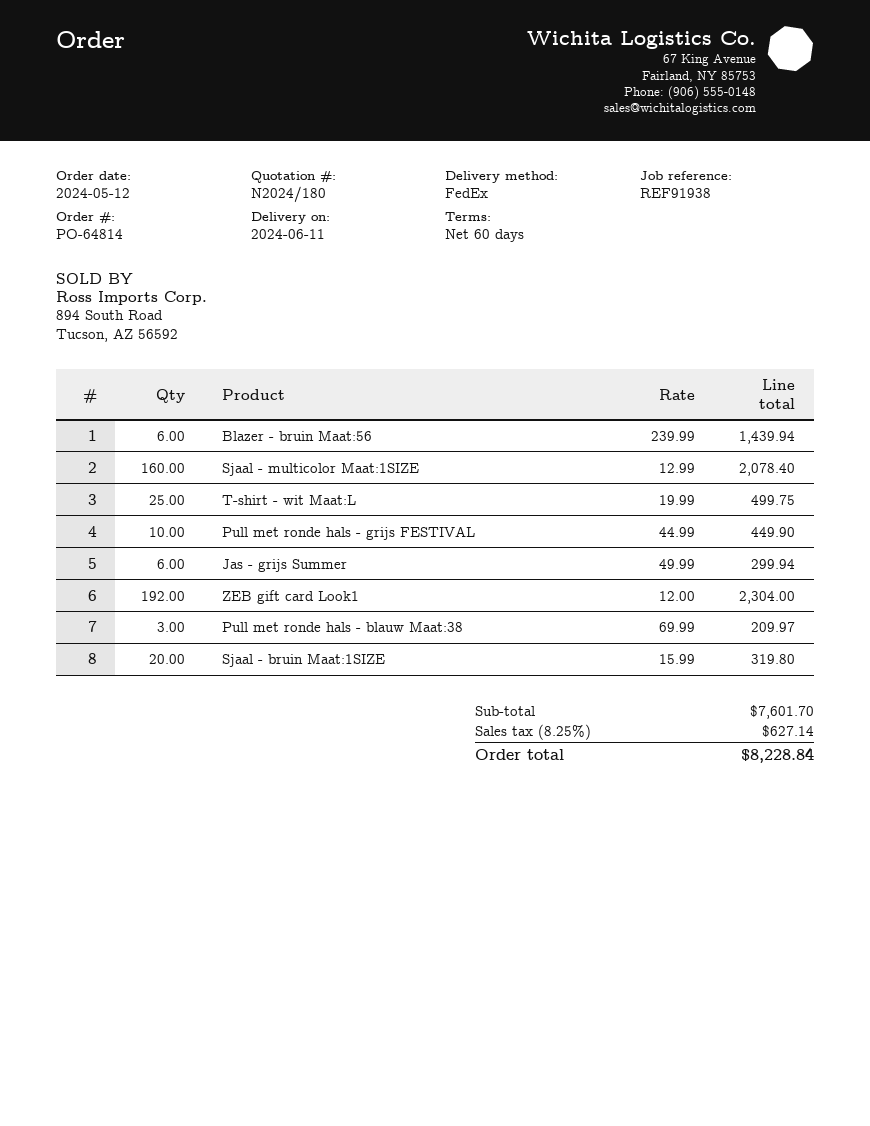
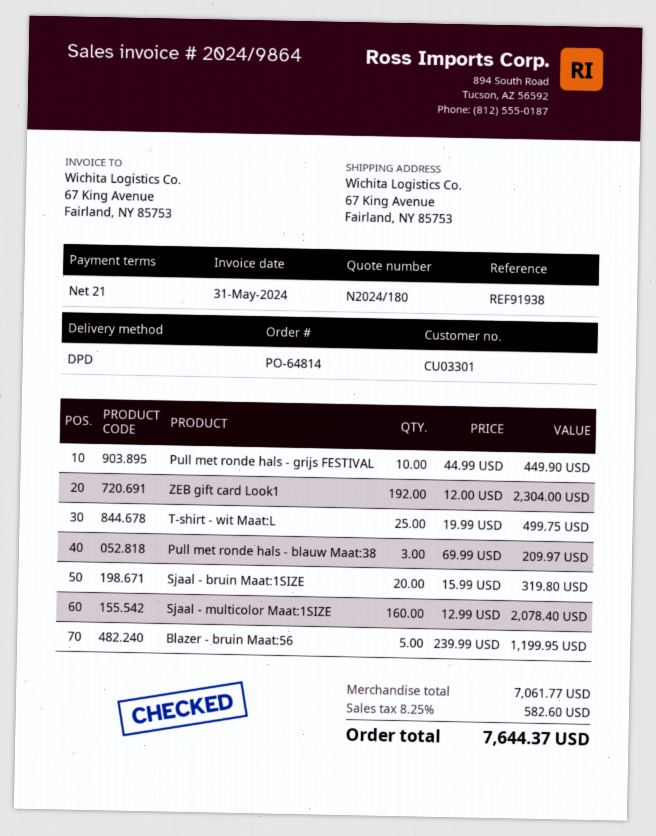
payment terms: 60 days -> 21 days
shipping method: FedEx -> DPD
Blazer - bruin Maat:56: 6 x 239.99 = 1439.94 -> 5 x 239.99 = 1199.95
Jas - grijs Summer: 6 x 49.99 = 299.94 -> none
subtotal: 7601.70 -> 7061.77
tax: 8.25% = 627.14 -> 8.25% = 582.60
total: 8228.84 -> 7644.37

